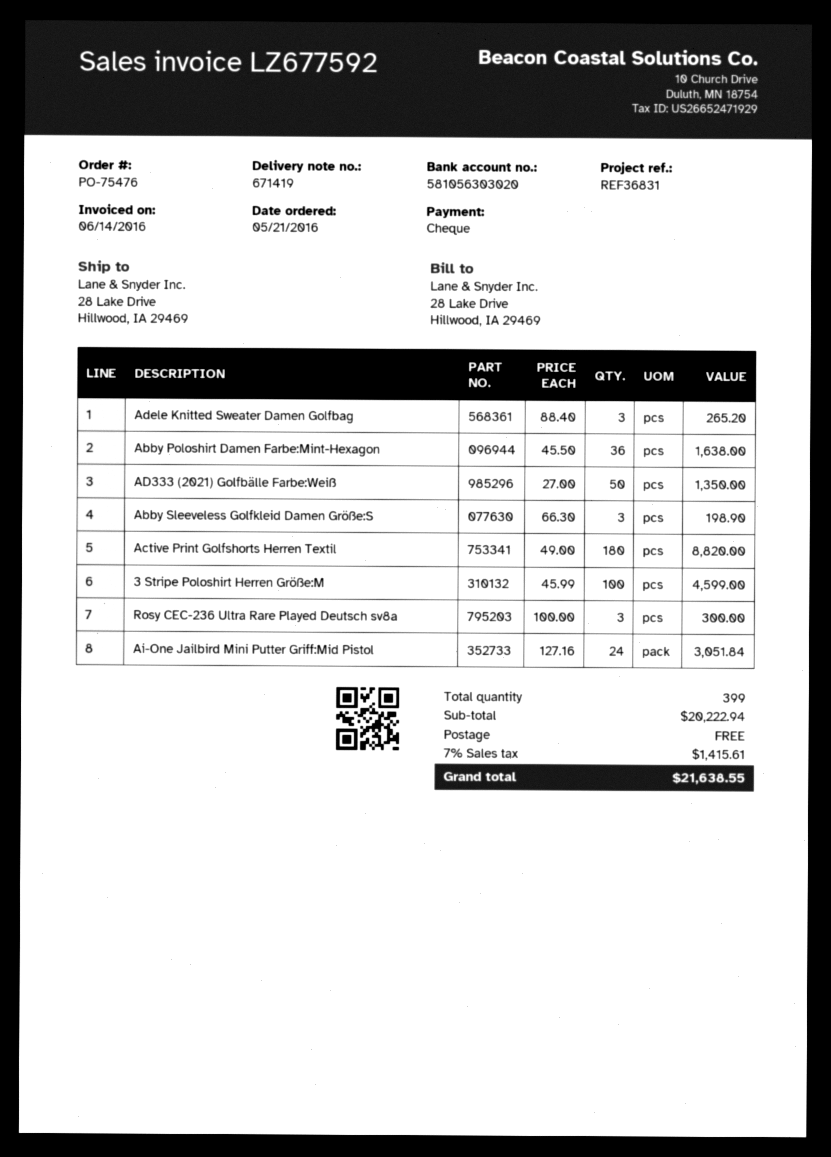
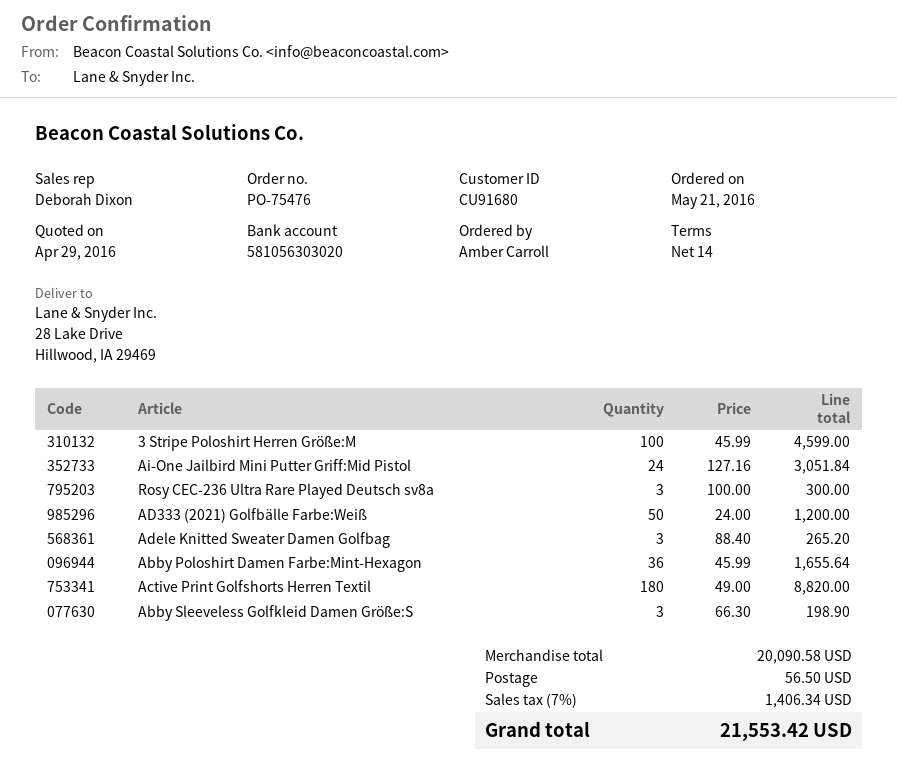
Abby Poloshirt Damen Farbe:Mint-Hexagon: 36 x 45.50 = 1638.00 -> 36 x 45.99 = 1655.64
AD333 (2021) Golfbälle Farbe:Weiß: 50 x 27.00 = 1350.00 -> 50 x 24.00 = 1200.00
subtotal: 20222.94 -> 20090.58
shipping: 0.00 -> 56.50
tax: 7% = 1415.61 -> 7% = 1406.34
total: 21638.55 -> 21553.42

